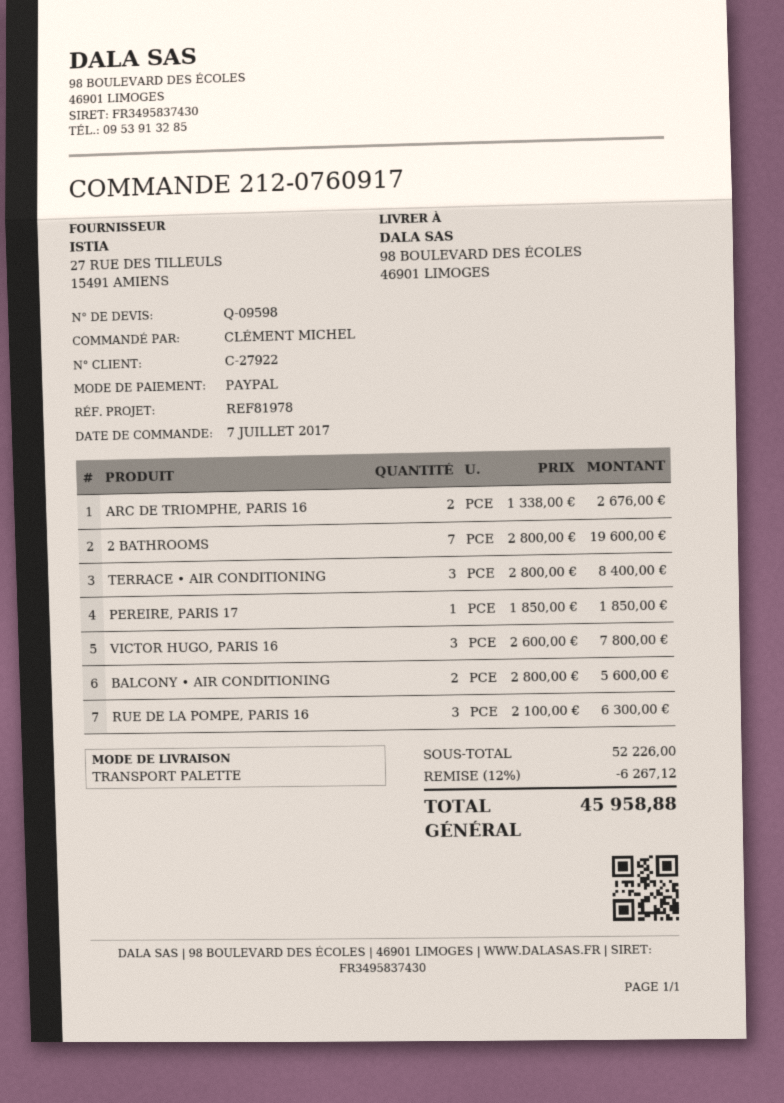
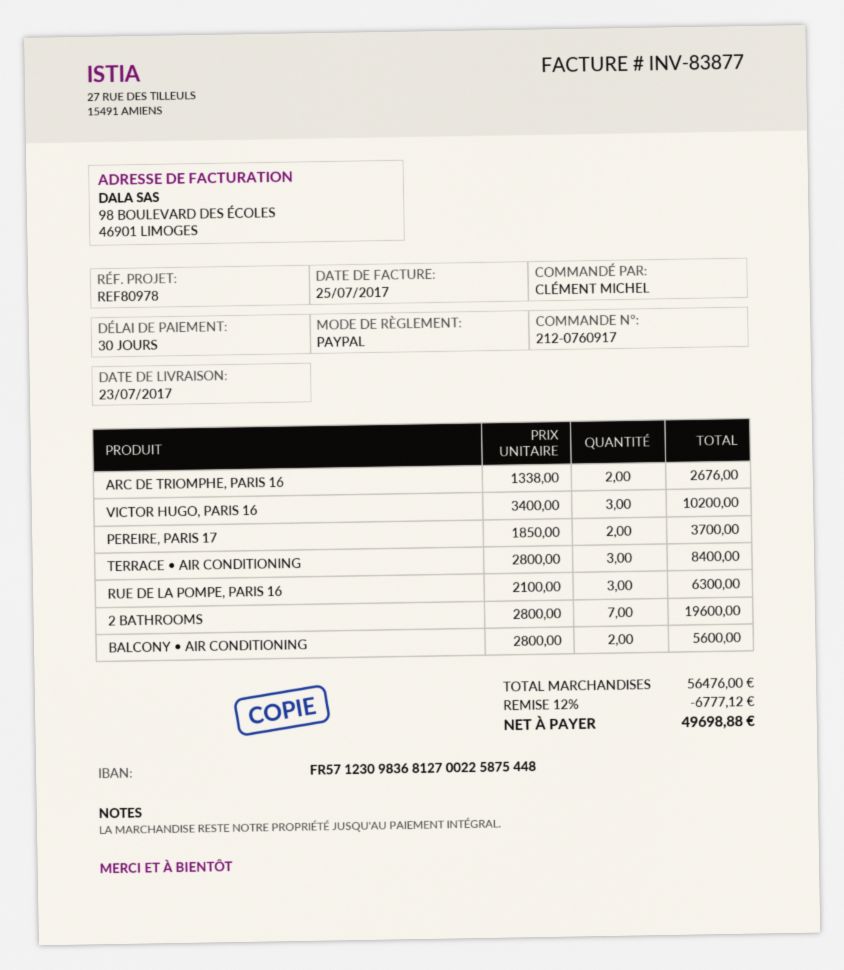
reference: REF81978 -> REF80978
PEREIRE, PARIS 17: 1 x 1850.00 = 1850.00 -> 2 x 1850.00 = 3700.00
VICTOR HUGO, PARIS 16: 3 x 2600.00 = 7800.00 -> 3 x 3400.00 = 10200.00
subtotal: 52226.00 -> 56476.00
discount: 12% = 6267.12 -> 12% = 6777.12
total: 45958.88 -> 49698.88

